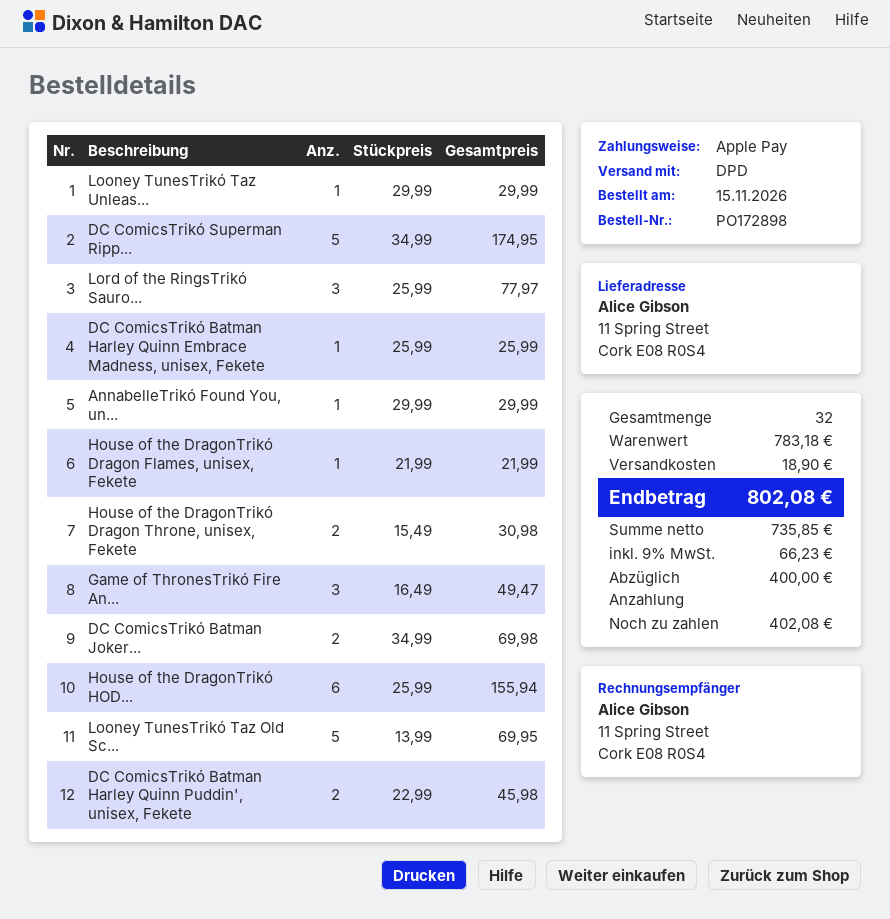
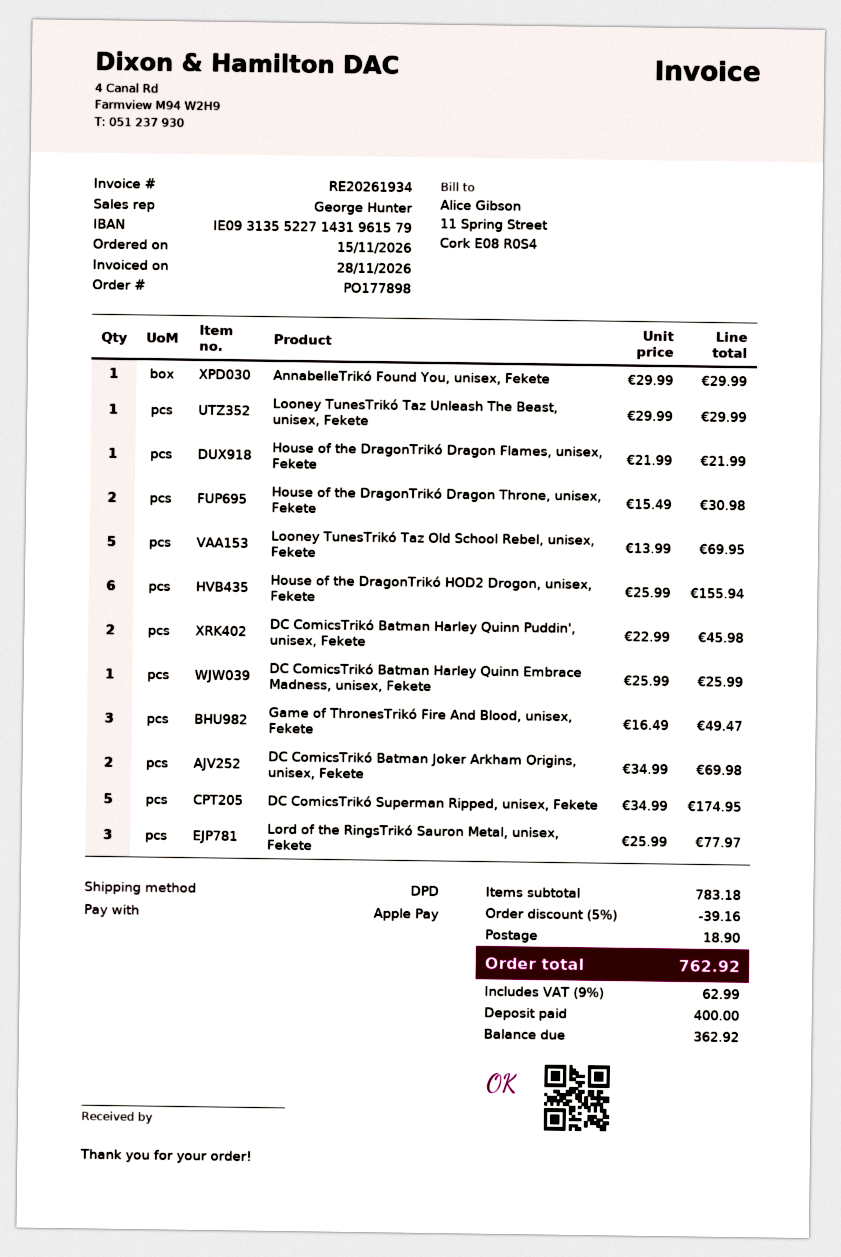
order number: PO172898 -> PO177898
discount: none -> 5% = 39.16
tax: 9% = 66.23 -> 9% = 62.99
total: 802.08 -> 762.92
balance: 402.08 -> 362.92

